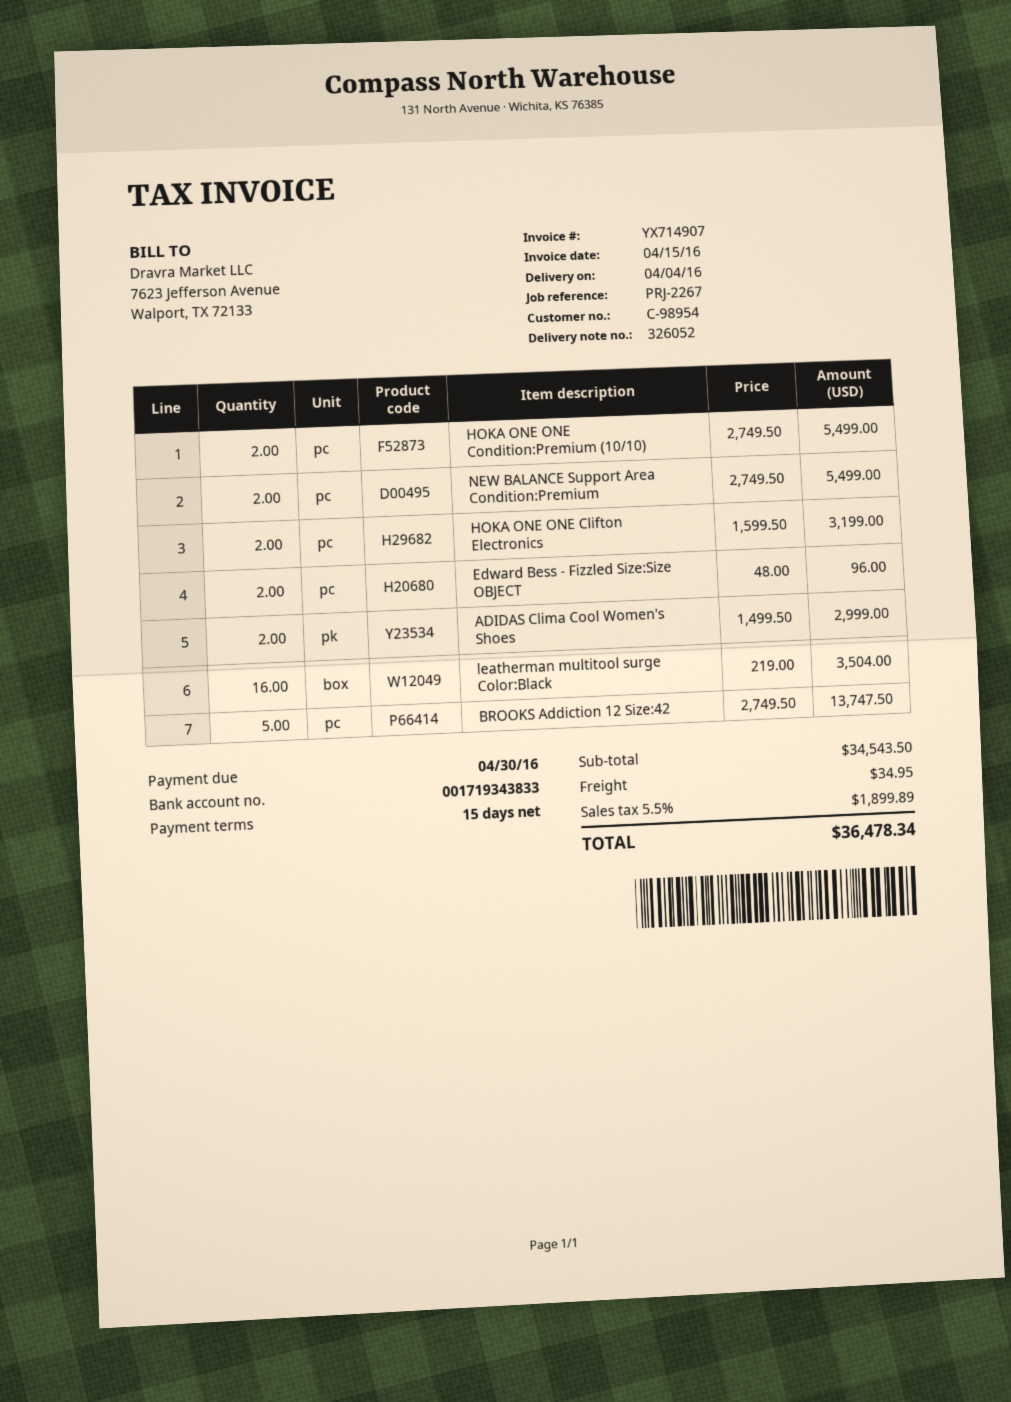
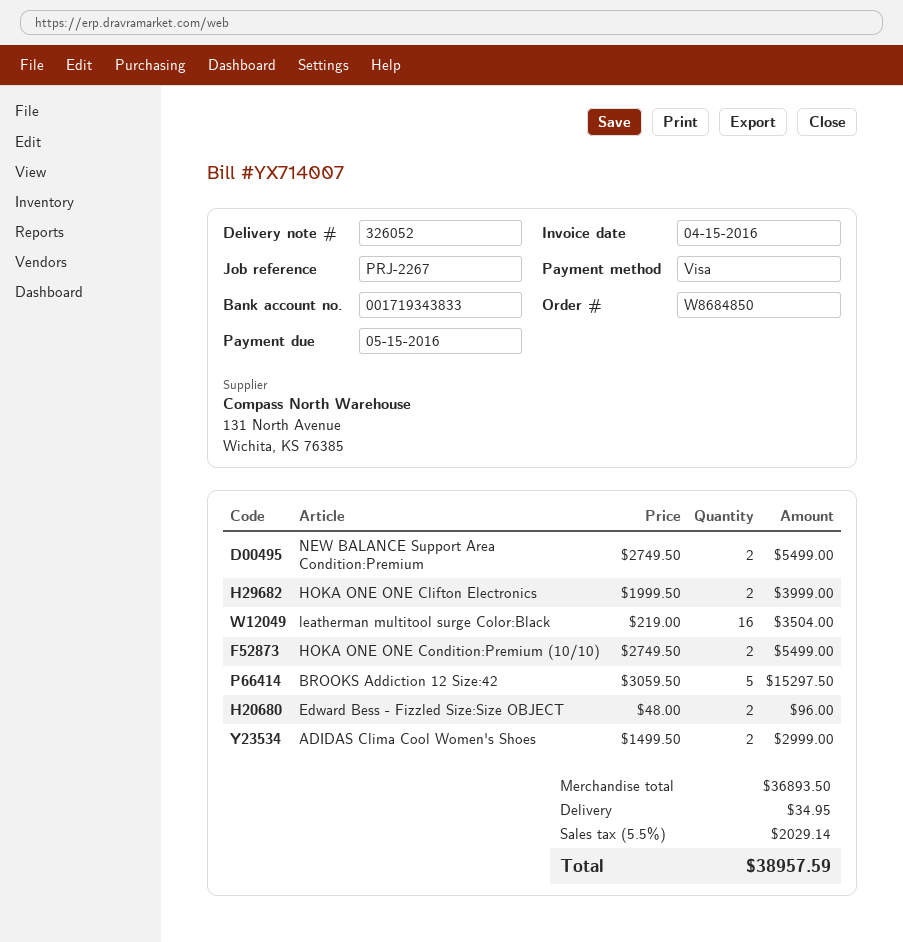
invoice number: YX714907 -> YX714007
due date: 2016-04-30 -> 2016-05-15
HOKA ONE ONE Clifton Electronics: 2 x 1599.50 = 3199.00 -> 2 x 1999.50 = 3999.00
BROOKS Addiction 12 Size:42: 5 x 2749.50 = 13747.50 -> 5 x 3059.50 = 15297.50
subtotal: 34543.50 -> 36893.50
tax: 5.5% = 1899.89 -> 5.5% = 2029.14
total: 36478.34 -> 38957.59

